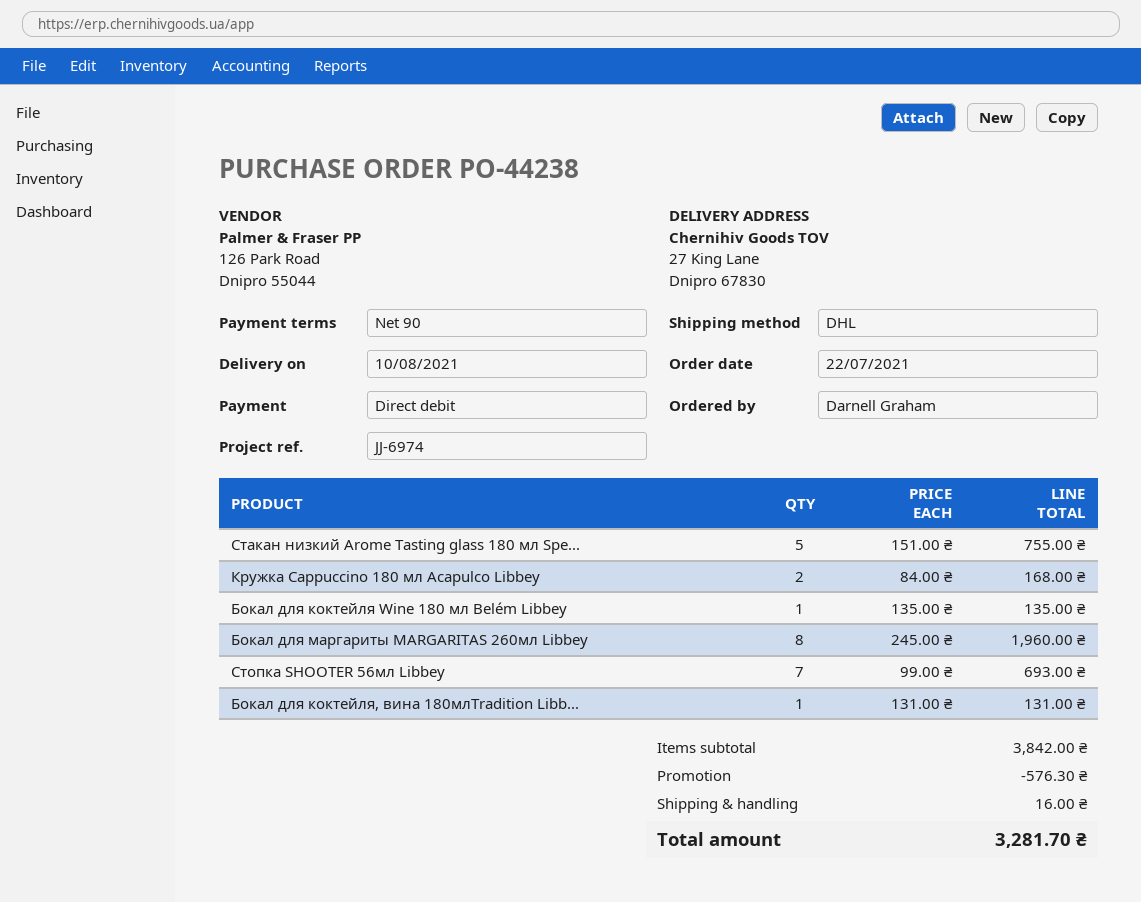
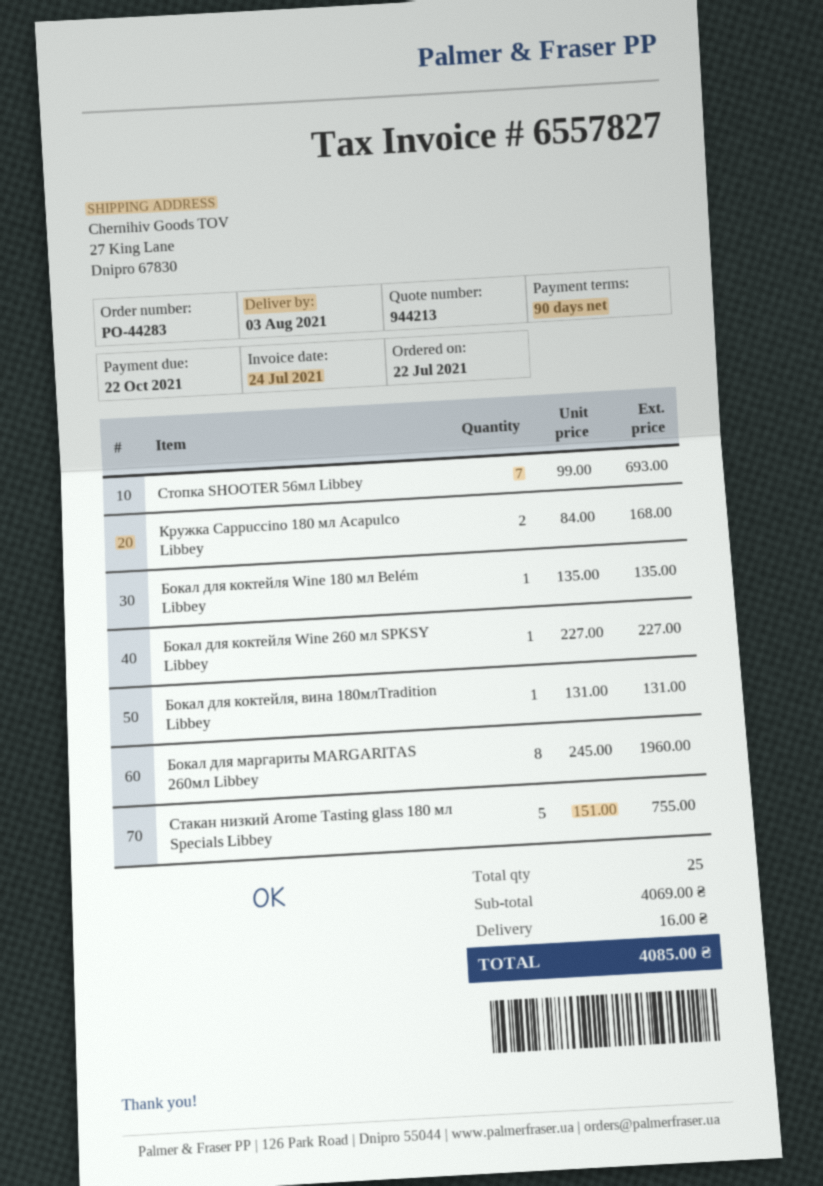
order number: PO-44238 -> PO-44283
delivery date: 2021-08-10 -> 2021-08-03
Бокал для коктейля Wine 260 мл SPKSY Libbey: none -> 1 x 227.00 = 227.00
subtotal: 3842.00 -> 4069.00
discount: 576.30 -> none
total: 3281.70 -> 4085.00

